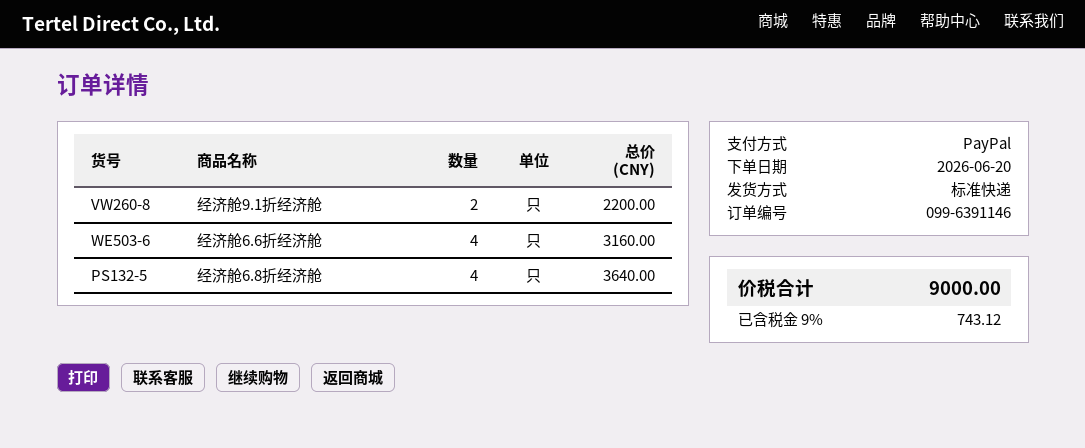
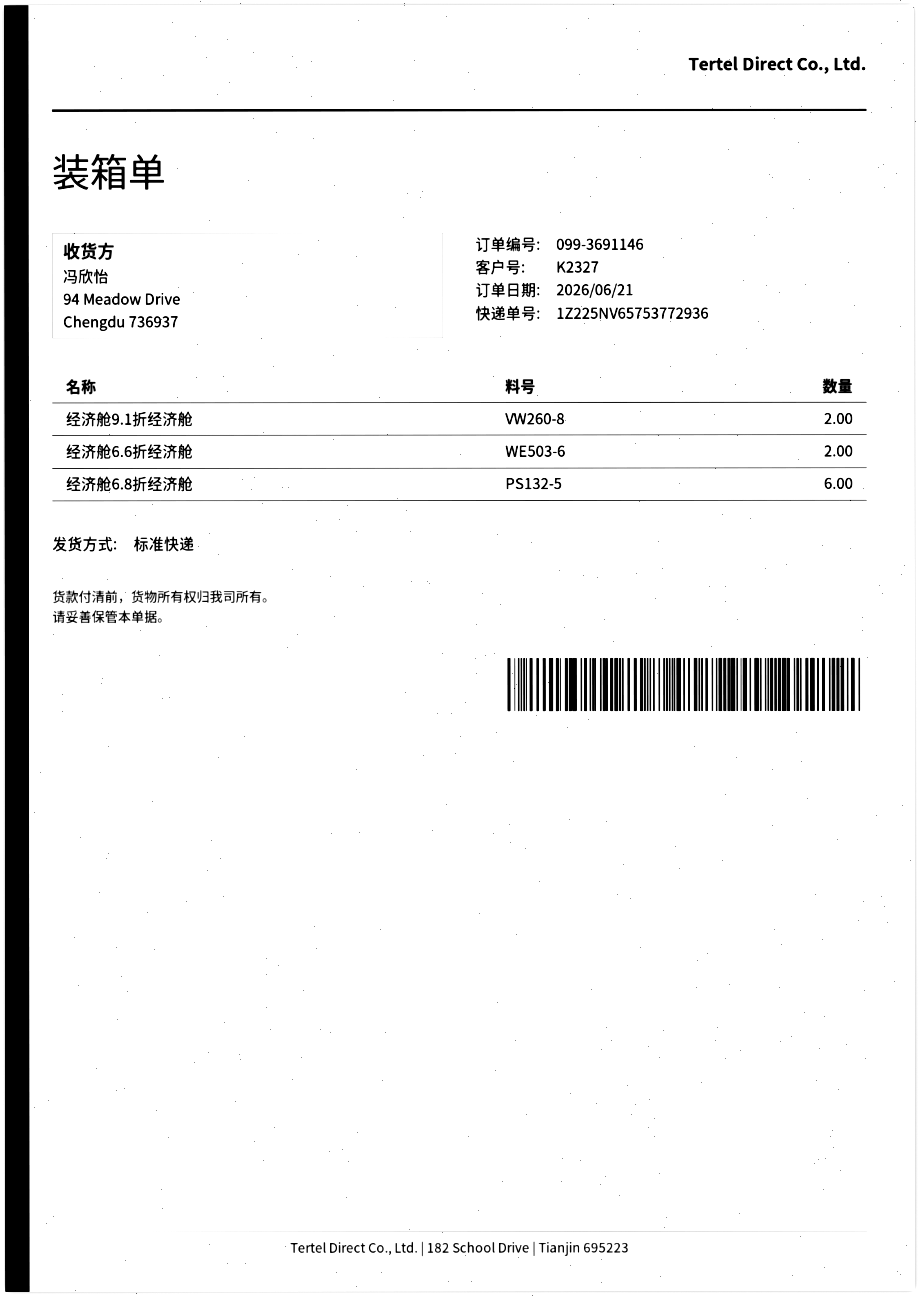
order number: 099-6391146 -> 099-3691146
order date: 2026-06-20 -> 2026-06-21
经济舱6.6折经济舱: 4 -> 2
经济舱6.8折经济舱: 4 -> 6

